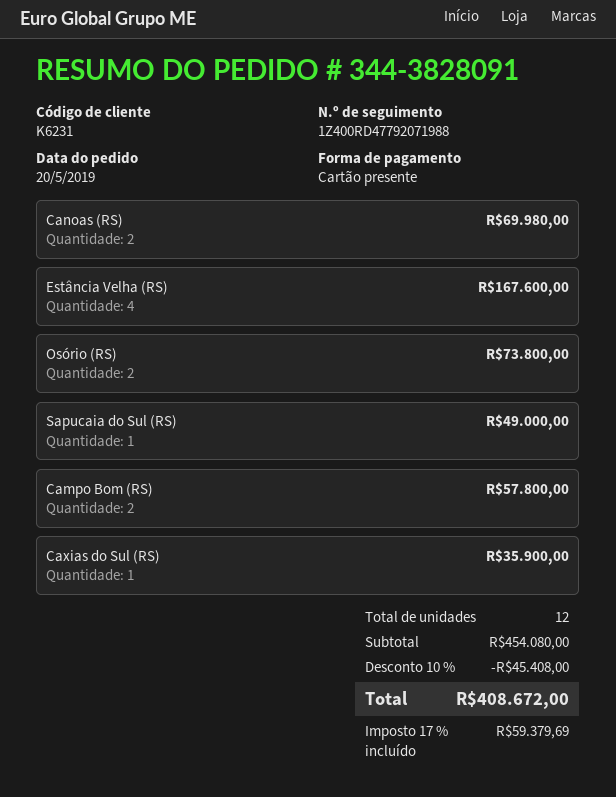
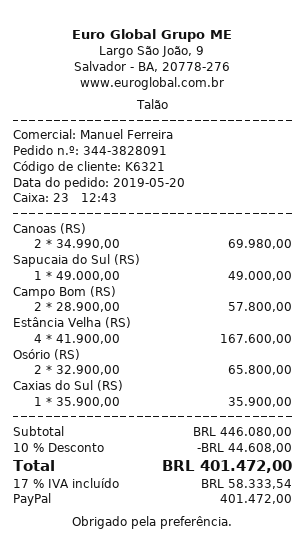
customer number: K6231 -> K6321
payment method: gift card -> PayPal
Osório (RS): 2 for 73800.00 -> 2 for 65800.00
subtotal: 454080.00 -> 446080.00
discount: 10% = 45408.00 -> 10% = 44608.00
tax: 17% = 59379.69 -> 17% = 58333.54
total: 408672.00 -> 401472.00

